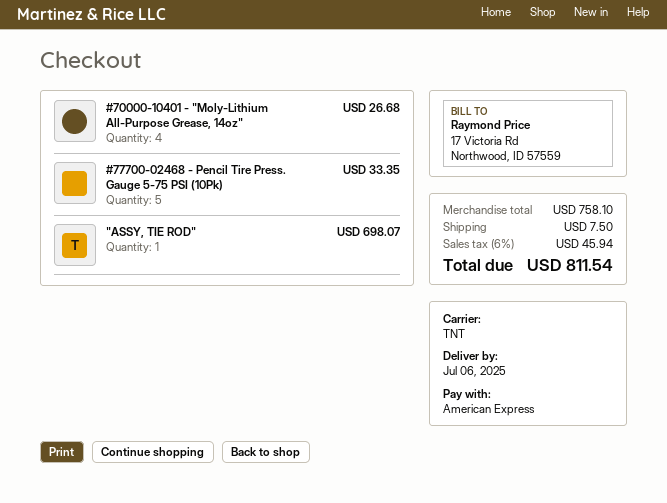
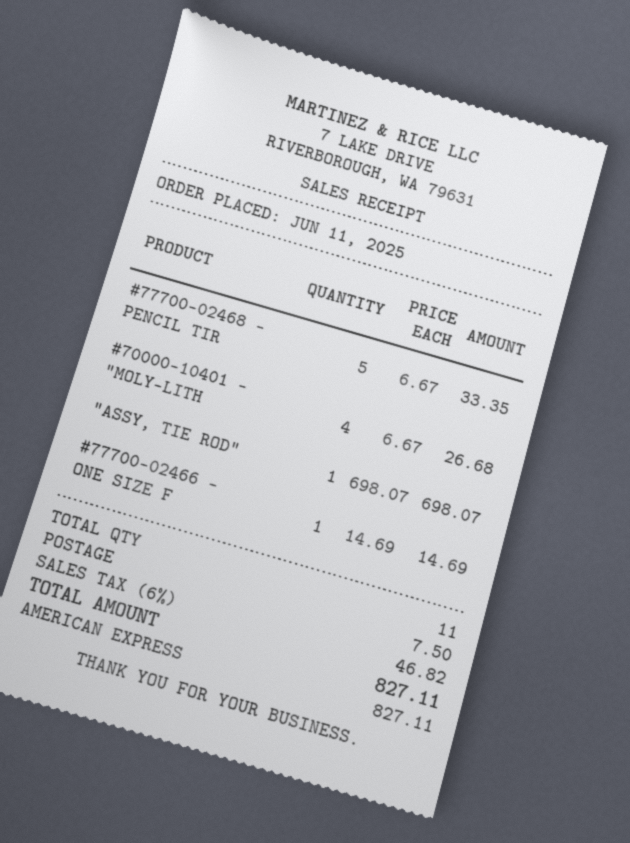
#77700-02466 - ONE SIZE F: none -> 1 for 14.69
tax: 6% = 45.94 -> 6% = 46.82
total: 811.54 -> 827.11

